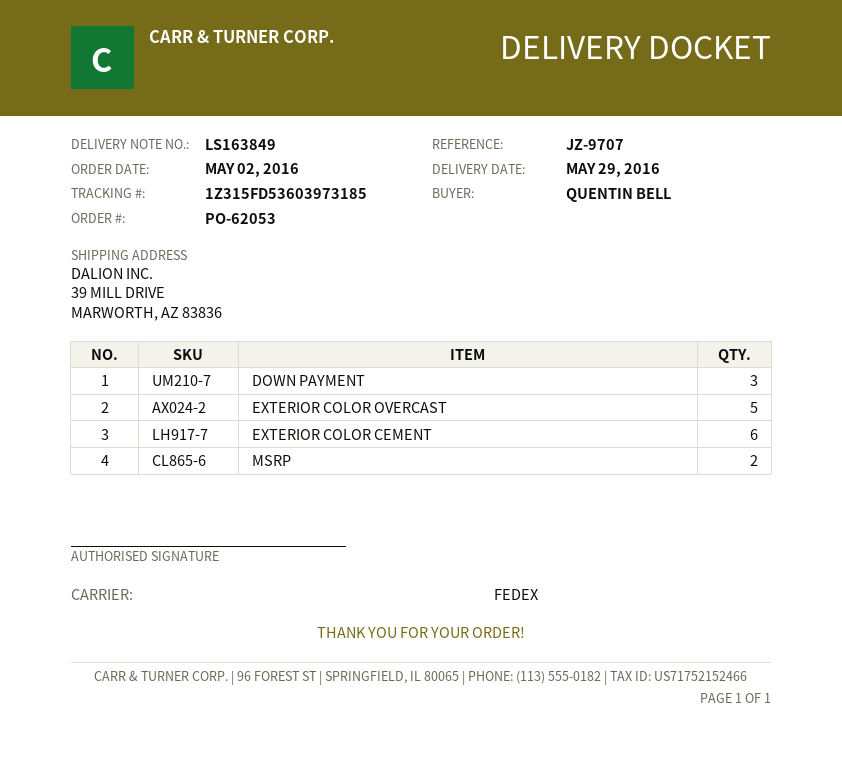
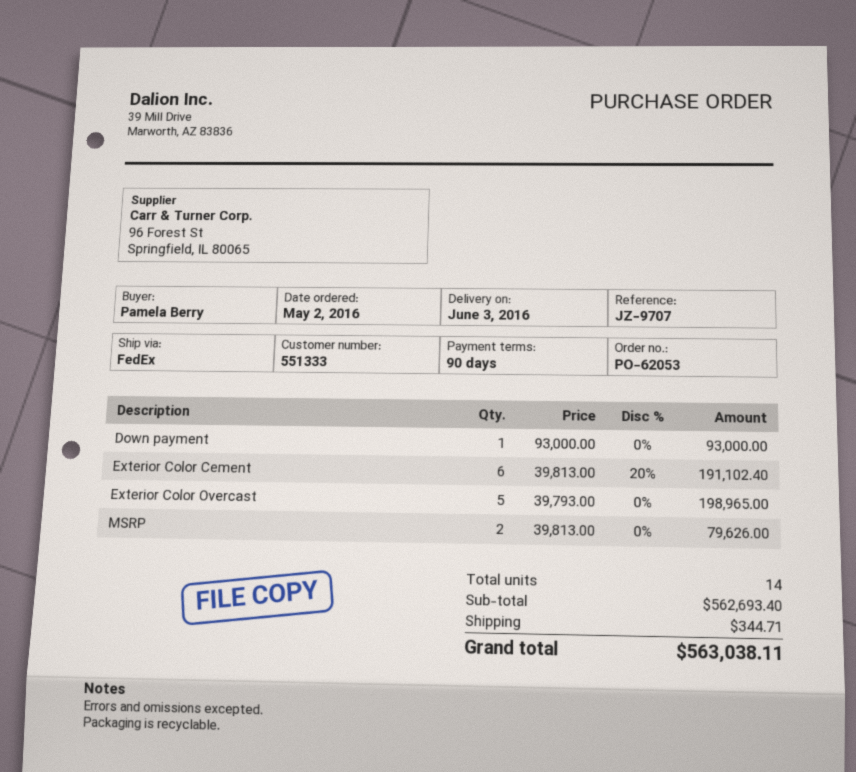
delivery date: 2016-05-29 -> 2016-06-03
ordered by: QUENTIN BELL -> Pamela Berry
DOWN PAYMENT: 3 -> 1

